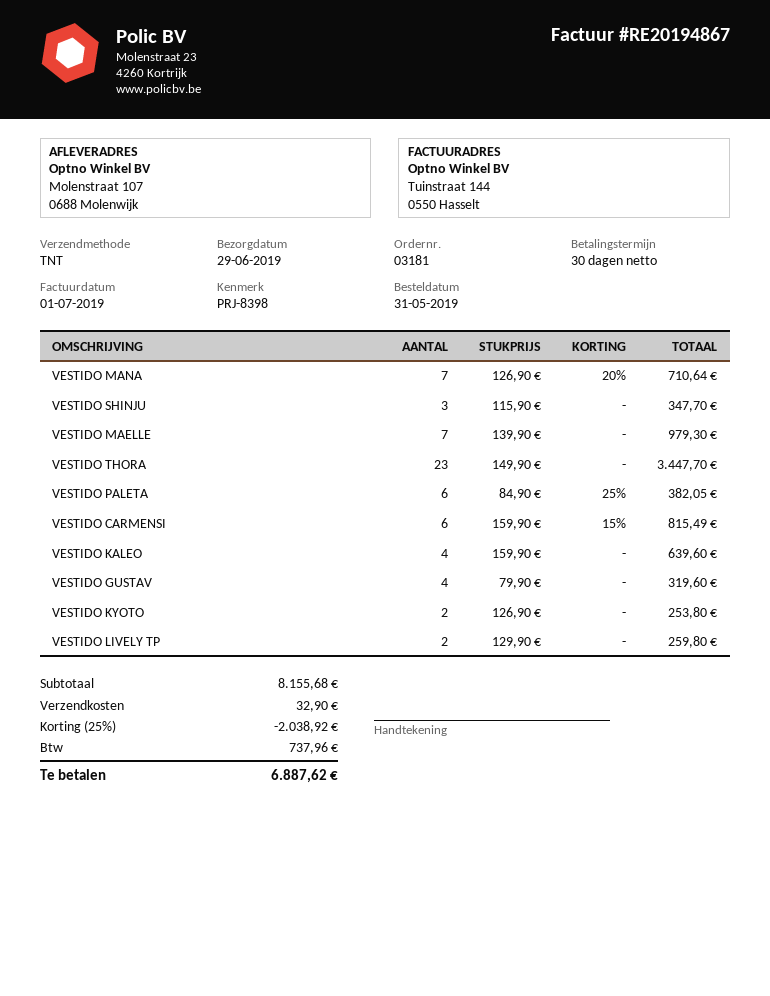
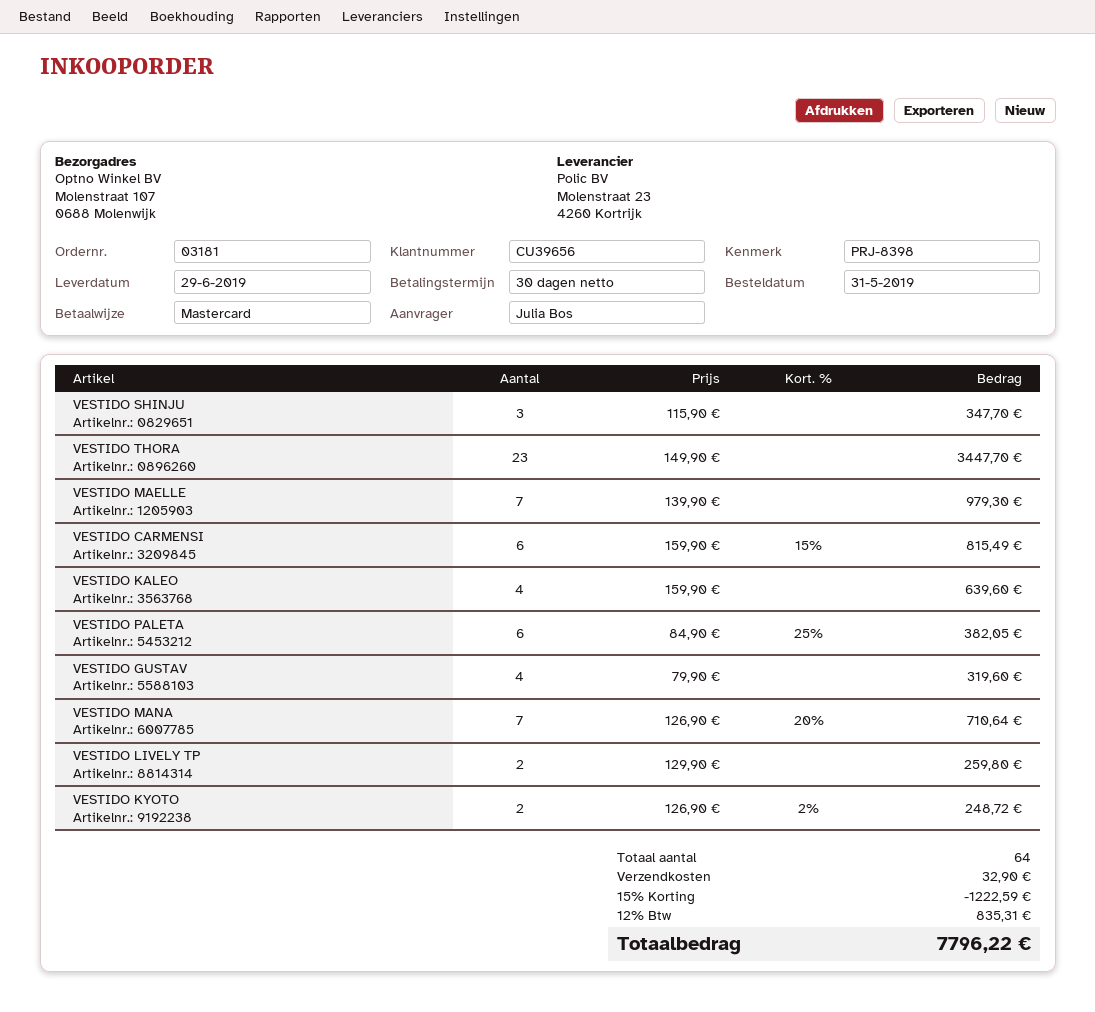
VESTIDO KYOTO: 2 x 126.90 = 253.80 -> 2 x 126.90 - 2% = 248.72
discount: 25% = 2038.92 -> 15% = 1222.59
tax: 737.96 -> 835.31
total: 6887.62 -> 7796.22

